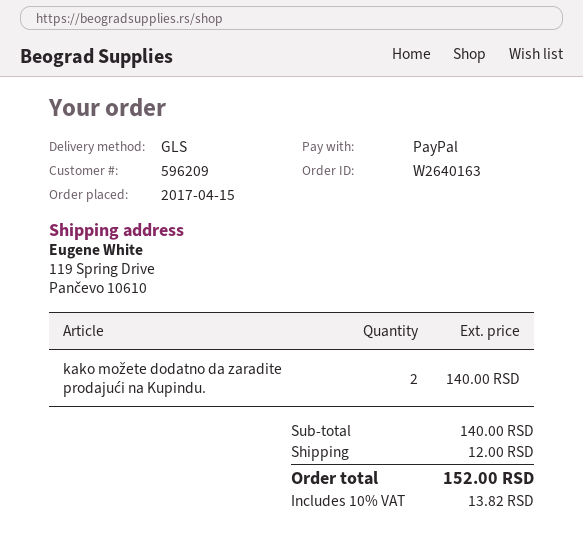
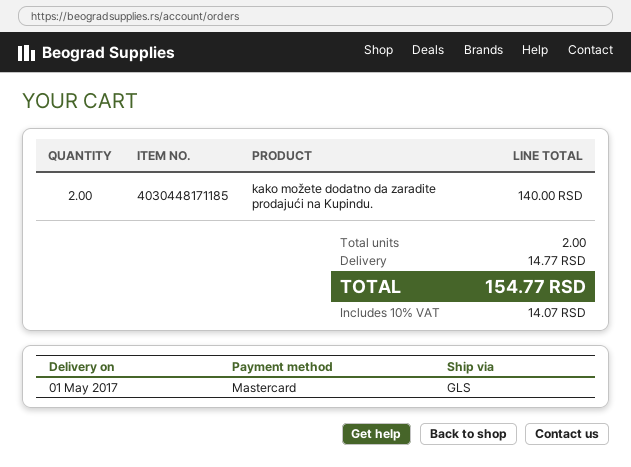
payment method: PayPal -> Mastercard
shipping: 12.00 -> 14.77
tax: 10% = 13.82 -> 10% = 14.07
total: 152.00 -> 154.77

